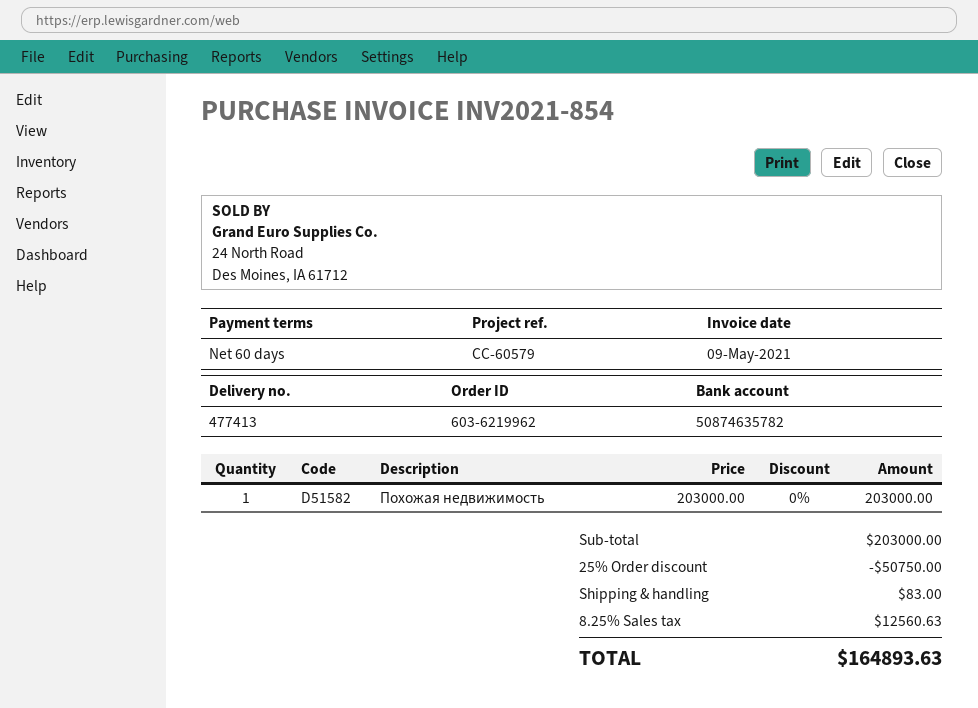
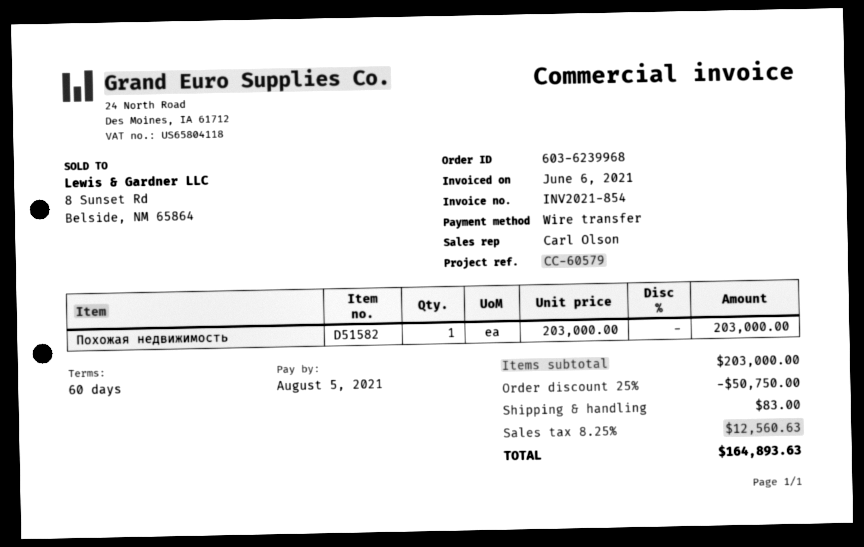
order number: 603-6219962 -> 603-6239968
invoice date: 2021-05-09 -> 2021-06-06

